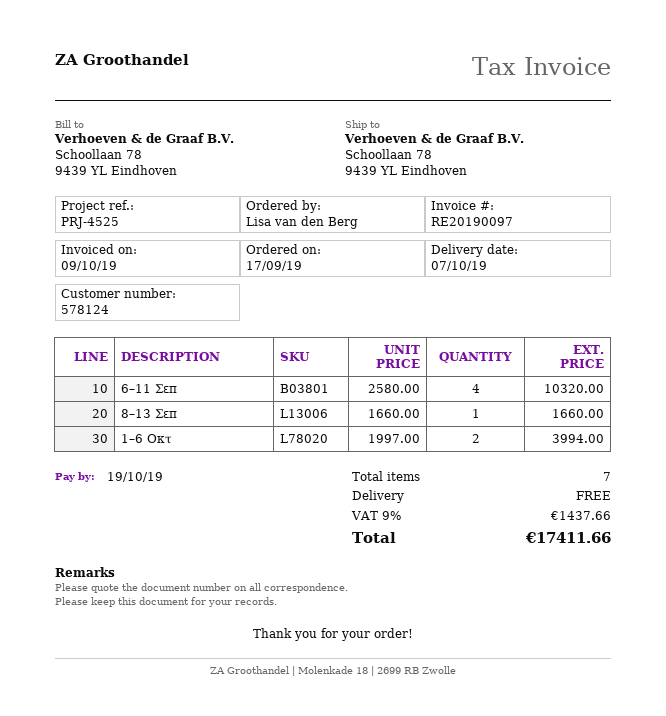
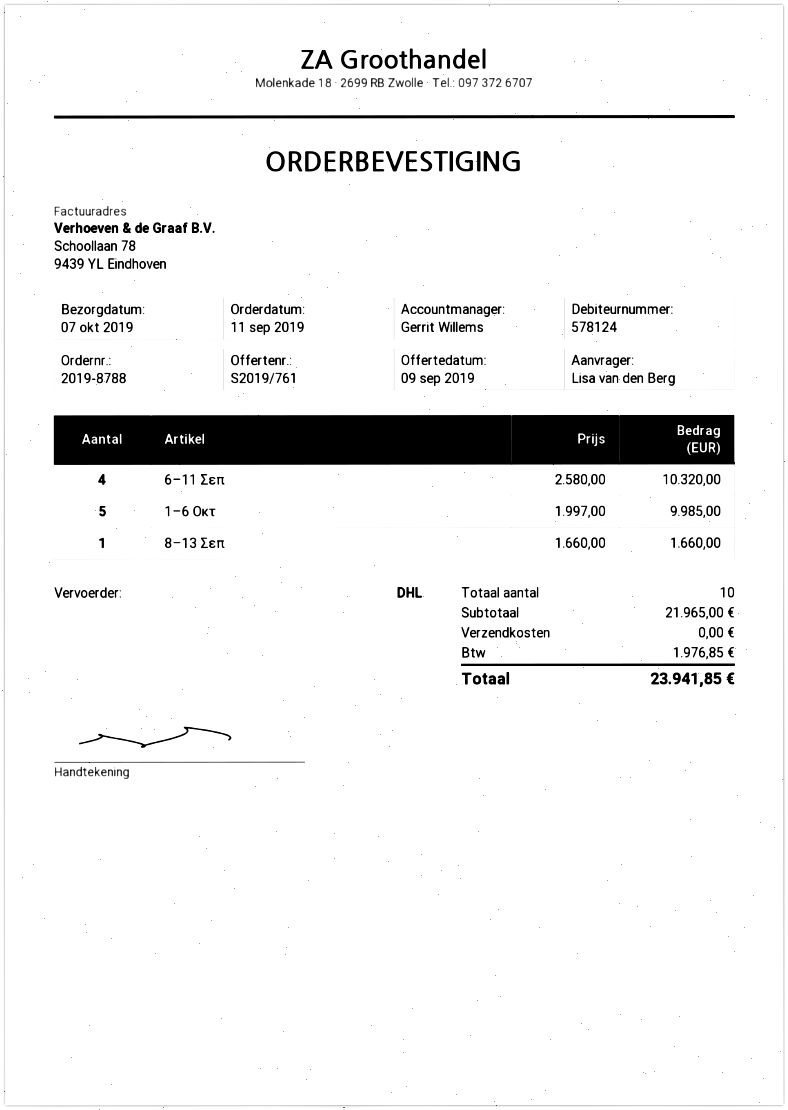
order date: 2019-09-17 -> 2019-09-11
1–6 Οκτ: 2 x 1997.00 = 3994.00 -> 5 x 1997.00 = 9985.00
total quantity: 7 -> 10
tax: 1437.66 -> 1976.85
total: 17411.66 -> 23941.85

